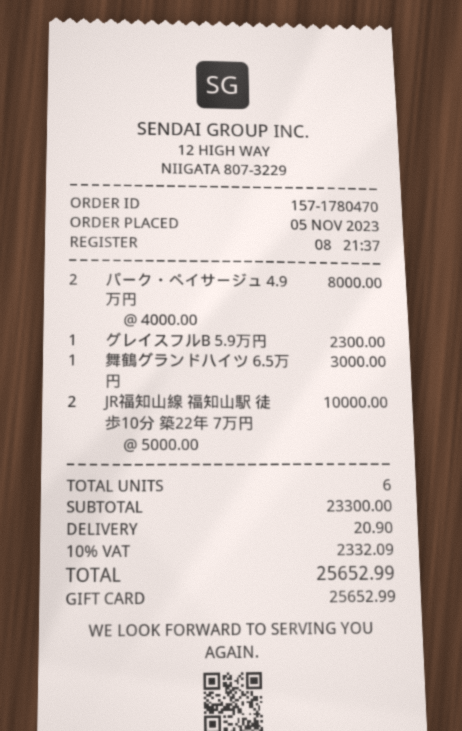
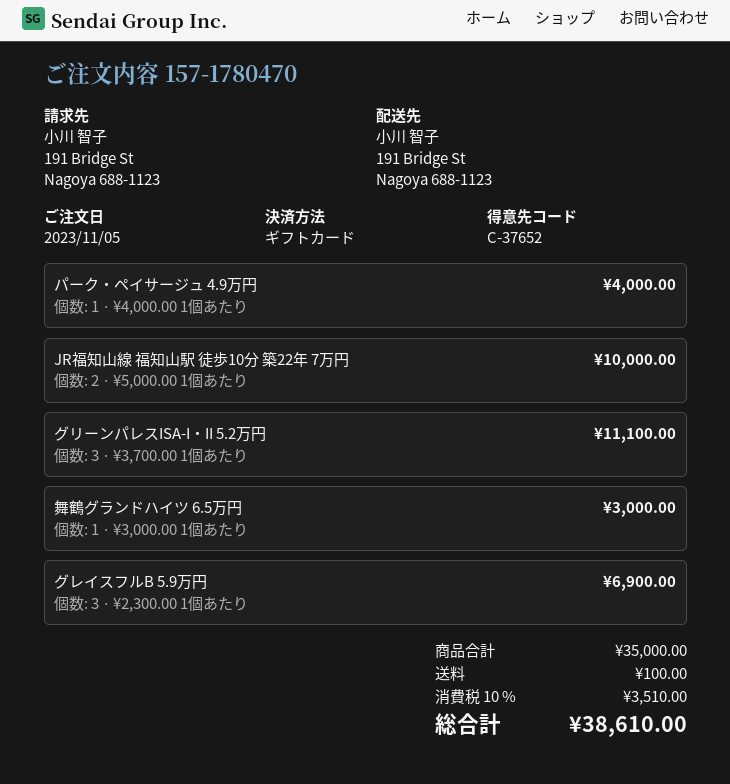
パーク・ペイサージュ 4.9万円: 2 x 4000.00 = 8000.00 -> 1 x 4000.00 = 4000.00
グレイスフルB 5.9万円: 1 x 2300.00 = 2300.00 -> 3 x 2300.00 = 6900.00
グリーンパレスISA-I・II 5.2万円: none -> 3 x 3700.00 = 11100.00
subtotal: 23300.00 -> 35000.00
shipping: 20.90 -> 100.00
tax: 10% = 2332.09 -> 10% = 3510.00
total: 25652.99 -> 38610.00

